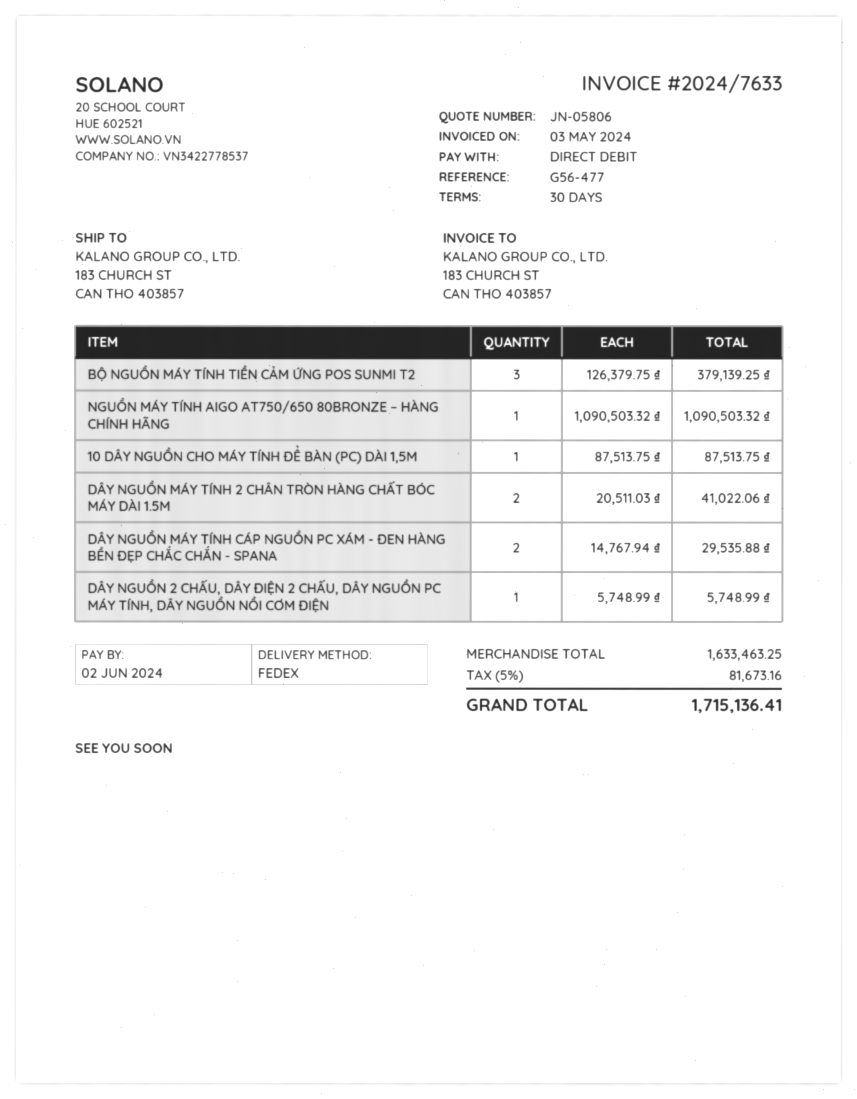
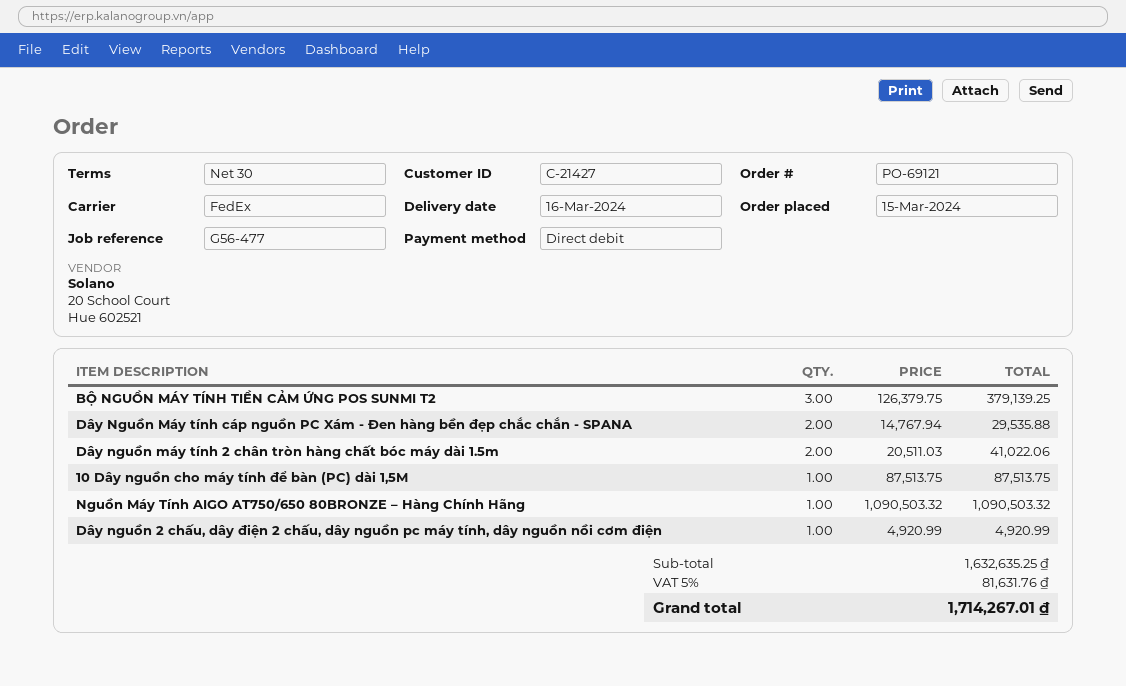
DÂY NGUỒN 2 CHẤU, DÂY ĐIỆN 2 CHẤU, DÂY NGUỒN PC MÁY TÍNH, DÂY NGUỒN NỒI CƠM ĐIỆN: 1 x 5748.99 = 5748.99 -> 1 x 4920.99 = 4920.99
subtotal: 1633463.25 -> 1632635.25
tax: 5% = 81673.16 -> 5% = 81631.76
total: 1715136.41 -> 1714267.01

